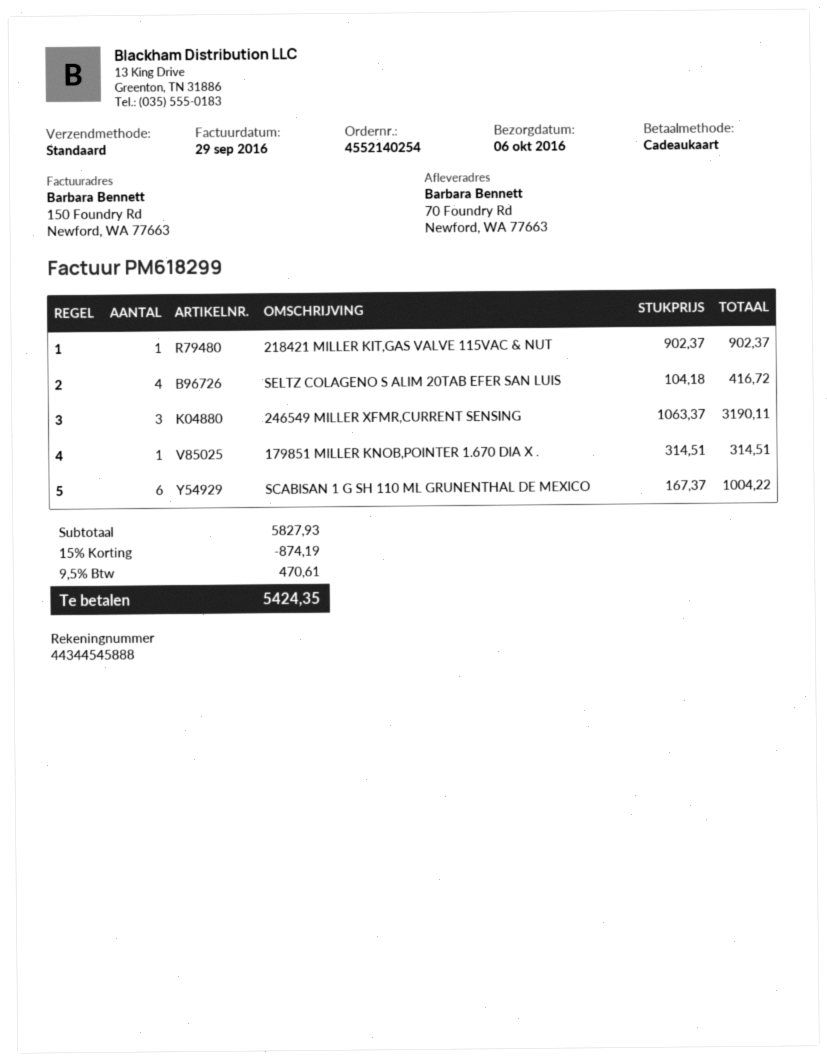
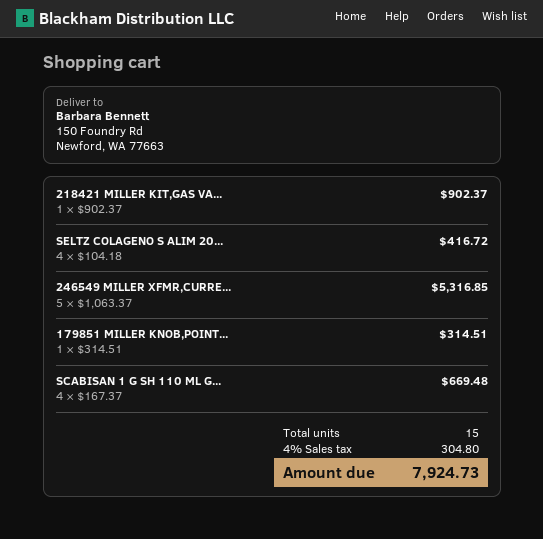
ship to: 70 Foundry Rd, Newford, WA 77663 -> 150 Foundry Rd, Newford, WA 77663
246549 MILLER XFMR,CURRENT SENSING: 3 x 1063.37 = 3190.11 -> 5 x 1063.37 = 5316.85
SCABISAN 1 G SH 110 ML GRUNENTHAL DE MEXICO: 6 x 167.37 = 1004.22 -> 4 x 167.37 = 669.48
discount: 15% = 874.19 -> none
tax: 9.5% = 470.61 -> 4% = 304.80
total: 5424.35 -> 7924.73

